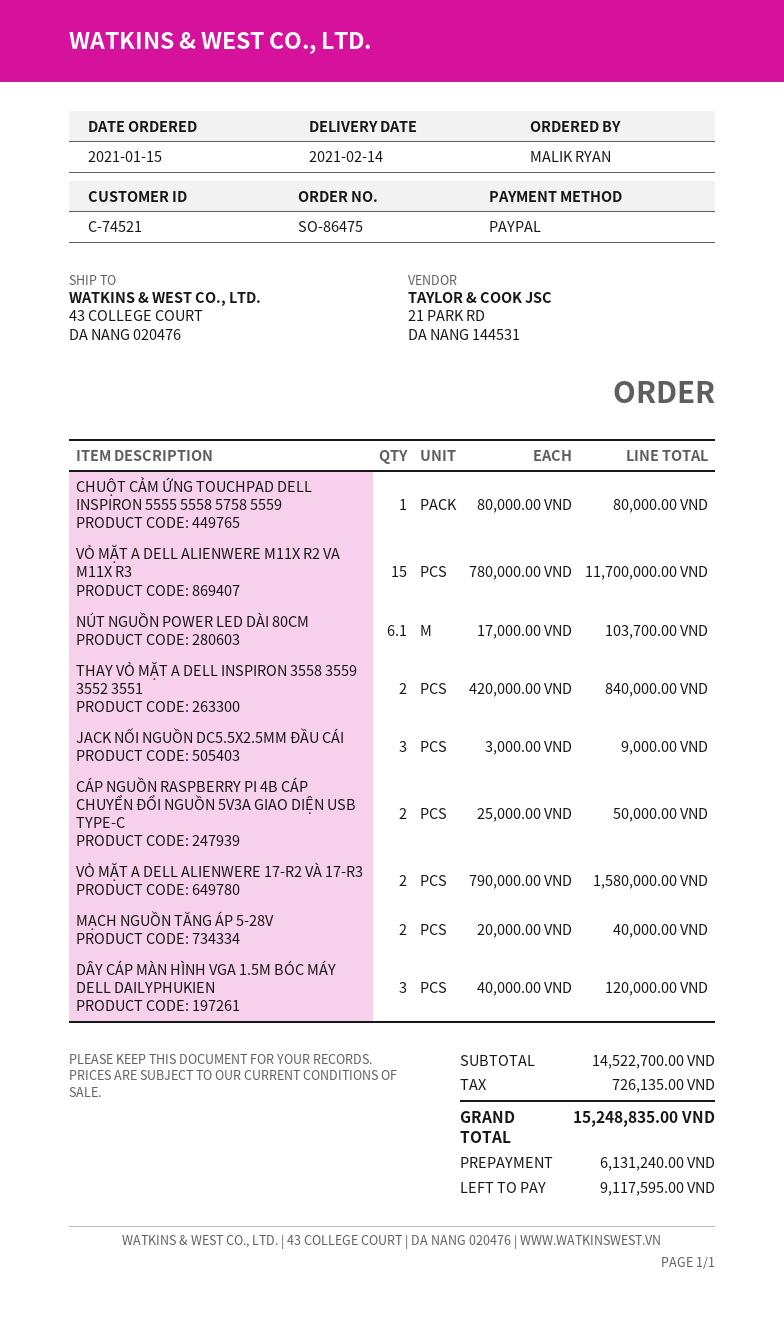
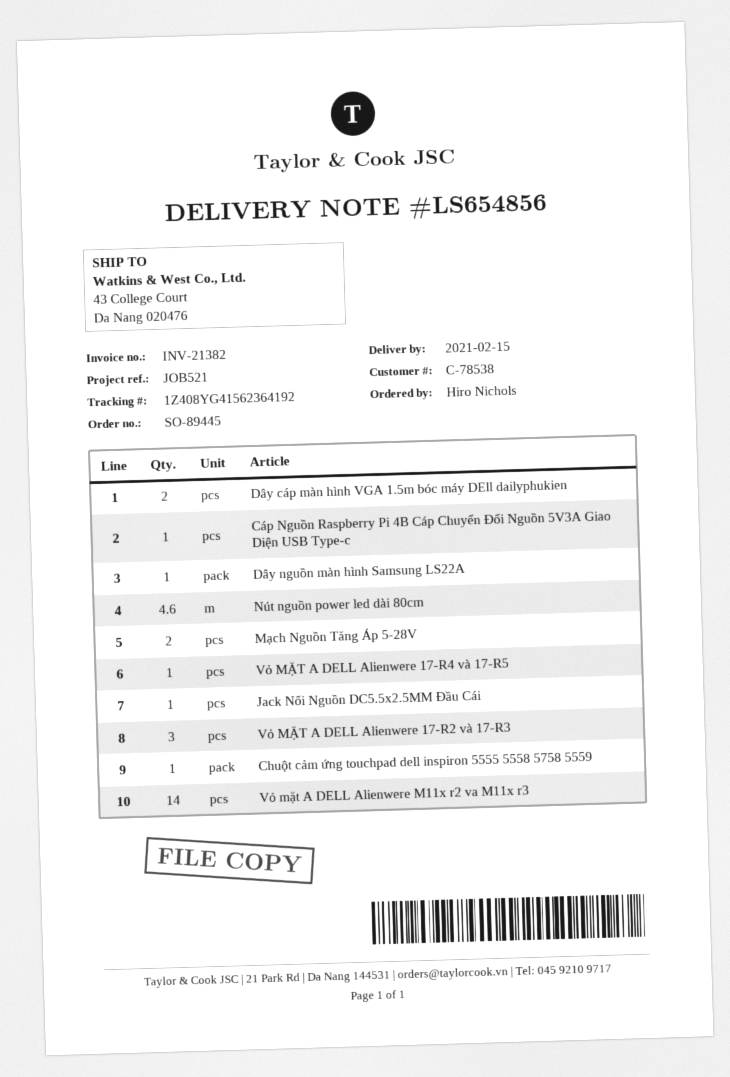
order number: SO-86475 -> SO-89445
delivery date: 2021-02-14 -> 2021-02-15
customer number: C-74521 -> C-78538
ordered by: MALIK RYAN -> Hiro Nichols
VỎ MẶT A DELL ALIENWERE M11X R2 VA M11X R3: 15 -> 14
NÚT NGUỒN POWER LED DÀI 80CM: 6.1 -> 4.6
THAY VỎ MẶT A DELL INSPIRON 3558 3559 3552 3551: 2 -> none
JACK NỐI NGUỒN DC5.5X2.5MM ĐẦU CÁI: 3 -> 1
CÁP NGUỒN RASPBERRY PI 4B CÁP CHUYỂN ĐỔI NGUỒN 5V3A GIAO DIỆN USB TYPE-C: 2 -> 1
VỎ MẶT A DELL ALIENWERE 17-R2 VÀ 17-R3: 2 -> 3
DÂY CÁP MÀN HÌNH VGA 1.5M BÓC MÁY DELL DAILYPHUKIEN: 3 -> 2
Dây nguồn màn hình Samsung LS22A: none -> 1
Vỏ MẶT A DELL Alienwere 17-R4 và 17-R5: none -> 1

